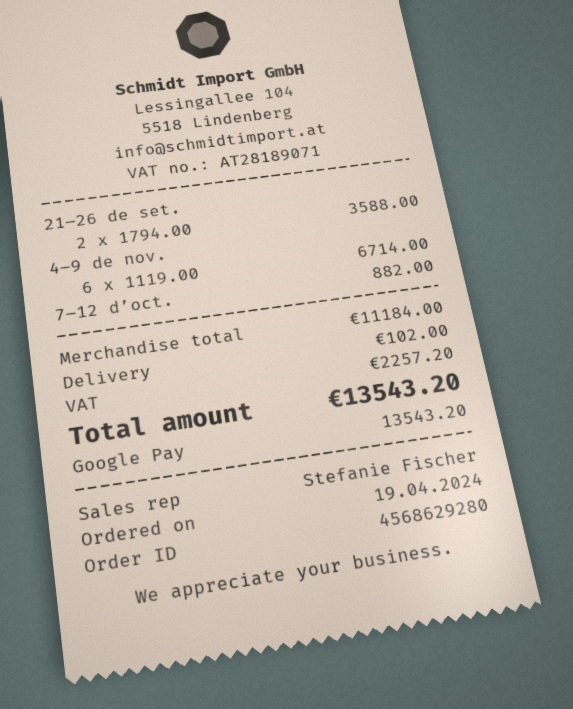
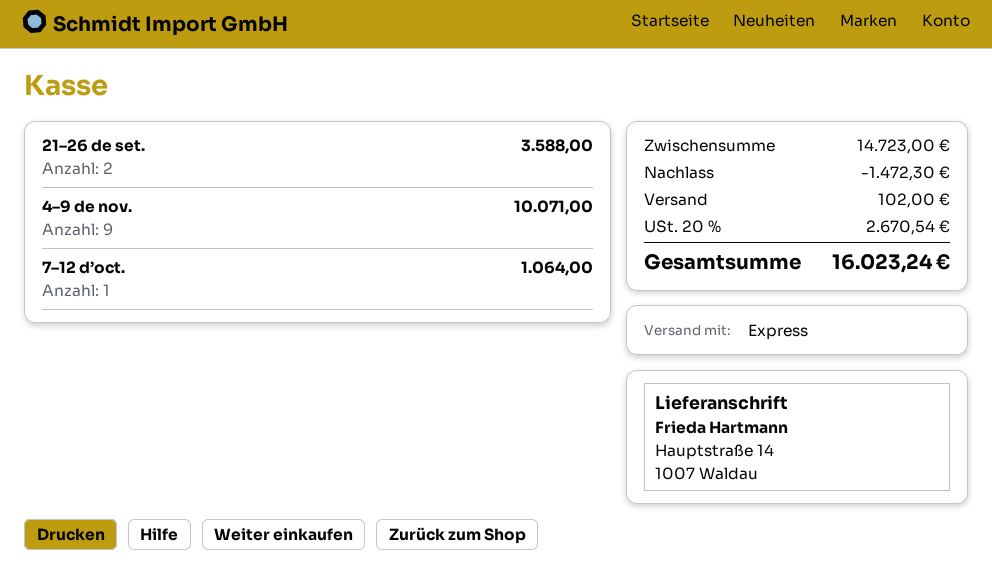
4–9 de nov.: 6 for 6714.00 -> 9 for 10071.00
7–12 d’oct.: 1 for 882.00 -> 1 for 1064.00
subtotal: 11184.00 -> 14723.00
discount: none -> 1472.30
tax: 2257.20 -> 2670.54
total: 13543.20 -> 16023.24

